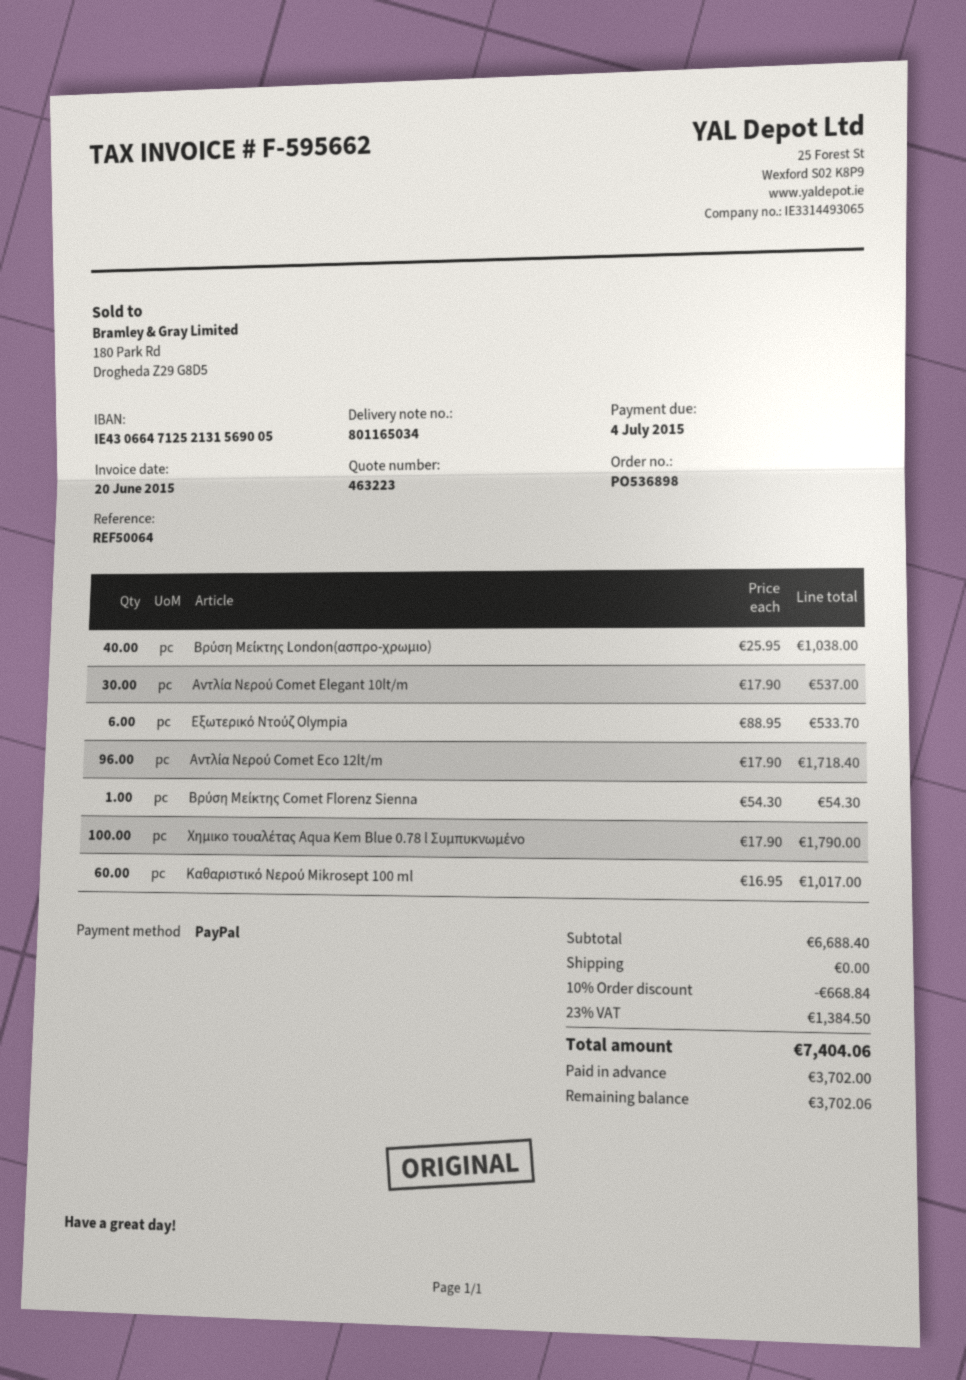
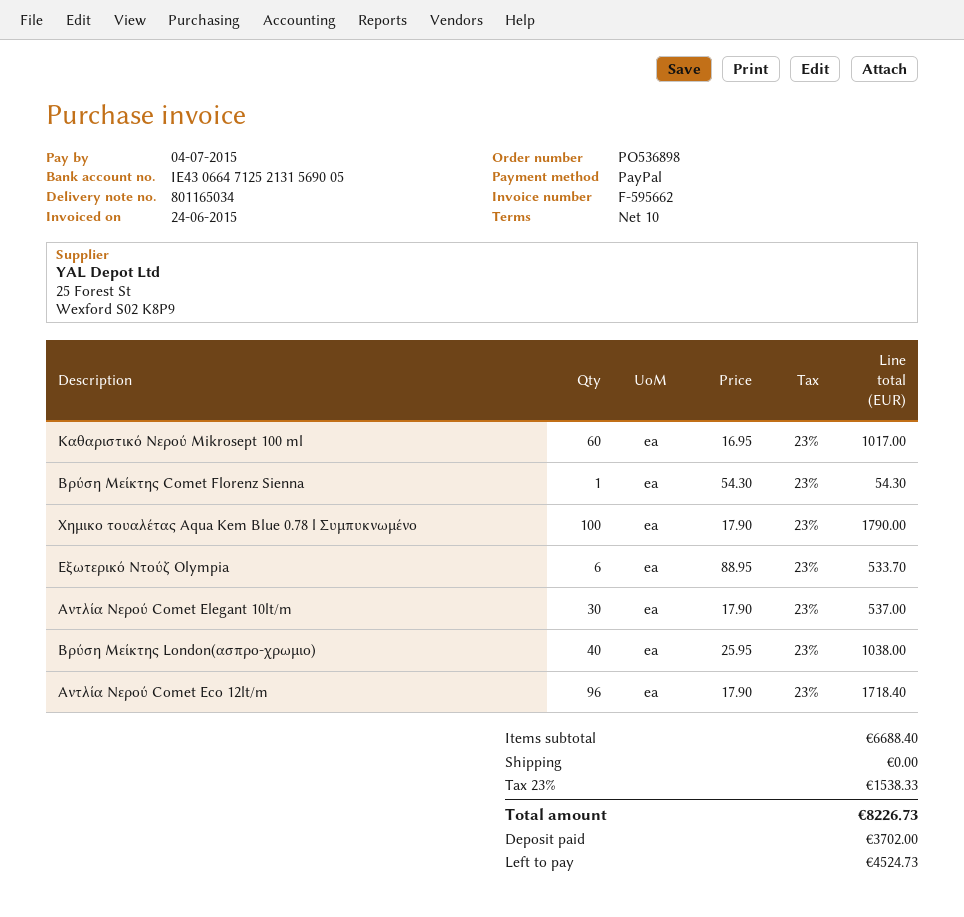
invoice date: 2015-06-20 -> 2015-06-24
discount: 10% = 668.84 -> none
tax: 23% = 1384.50 -> 23% = 1538.33
total: 7404.06 -> 8226.73
balance: 3702.06 -> 4524.73

